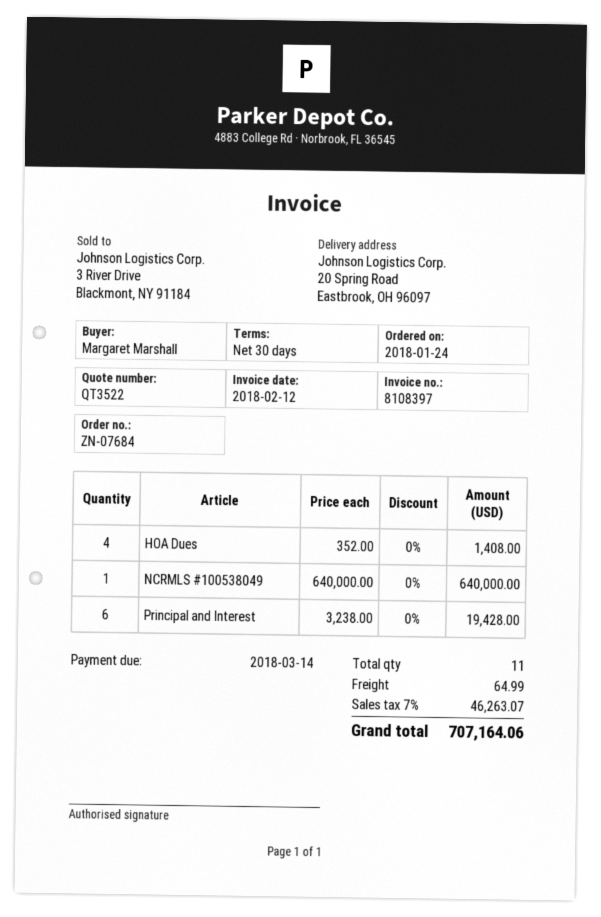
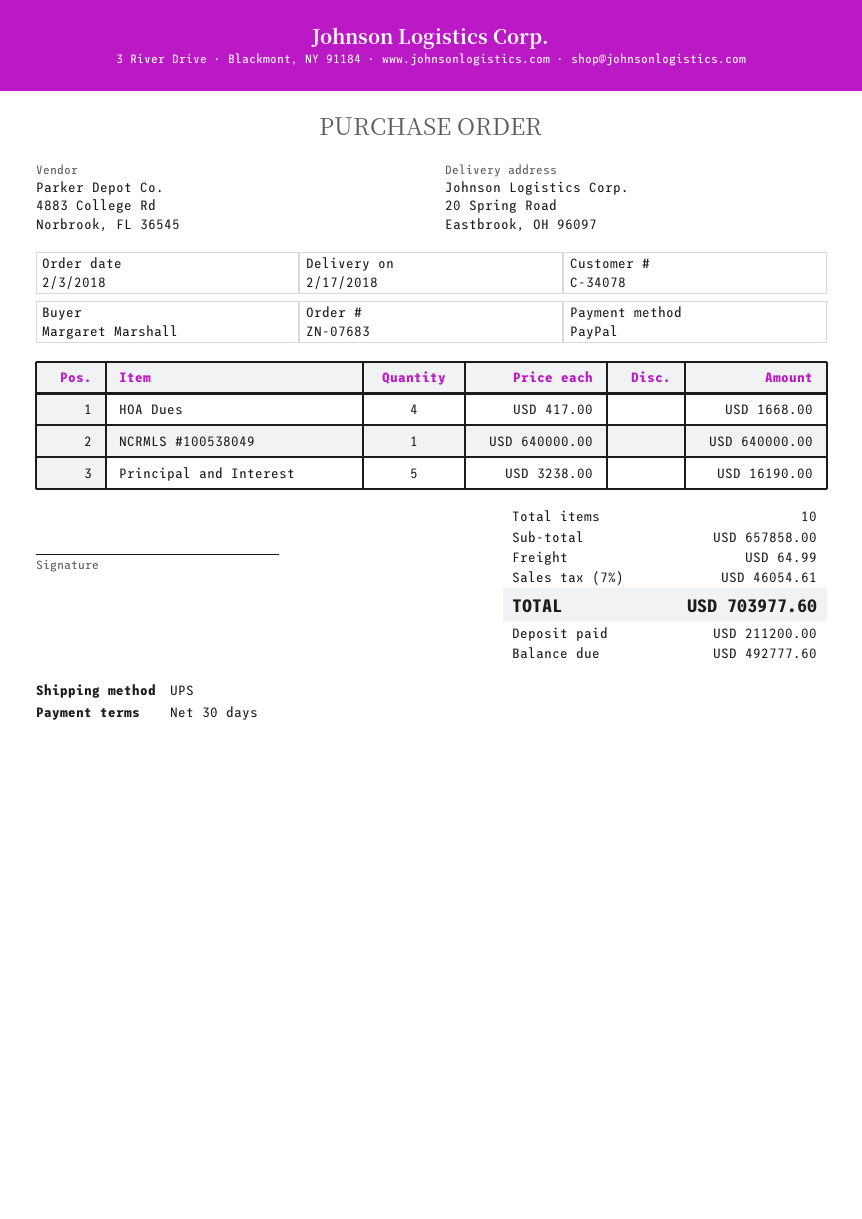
order number: ZN-07684 -> ZN-07683
order date: 2018-01-24 -> 2018-02-03
HOA Dues: 4 x 352.00 = 1408.00 -> 4 x 417.00 = 1668.00
Principal and Interest: 6 x 3238.00 = 19428.00 -> 5 x 3238.00 = 16190.00
total quantity: 11 -> 10
tax: 7% = 46263.07 -> 7% = 46054.61
total: 707164.06 -> 703977.60

